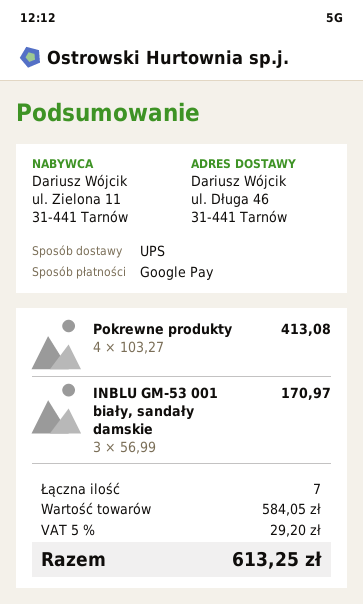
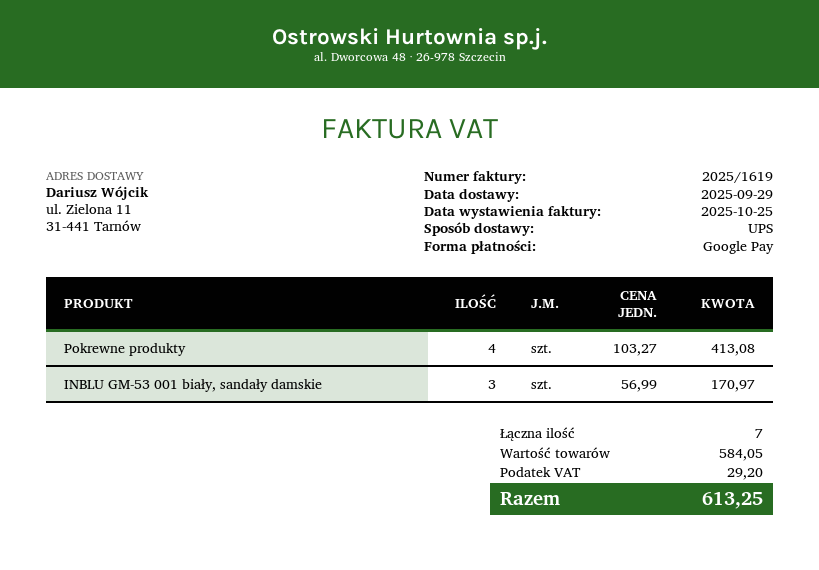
ship to: ul. Długa 46, 31-441 Tarnów -> ul. Zielona 11, 31-441 Tarnów

